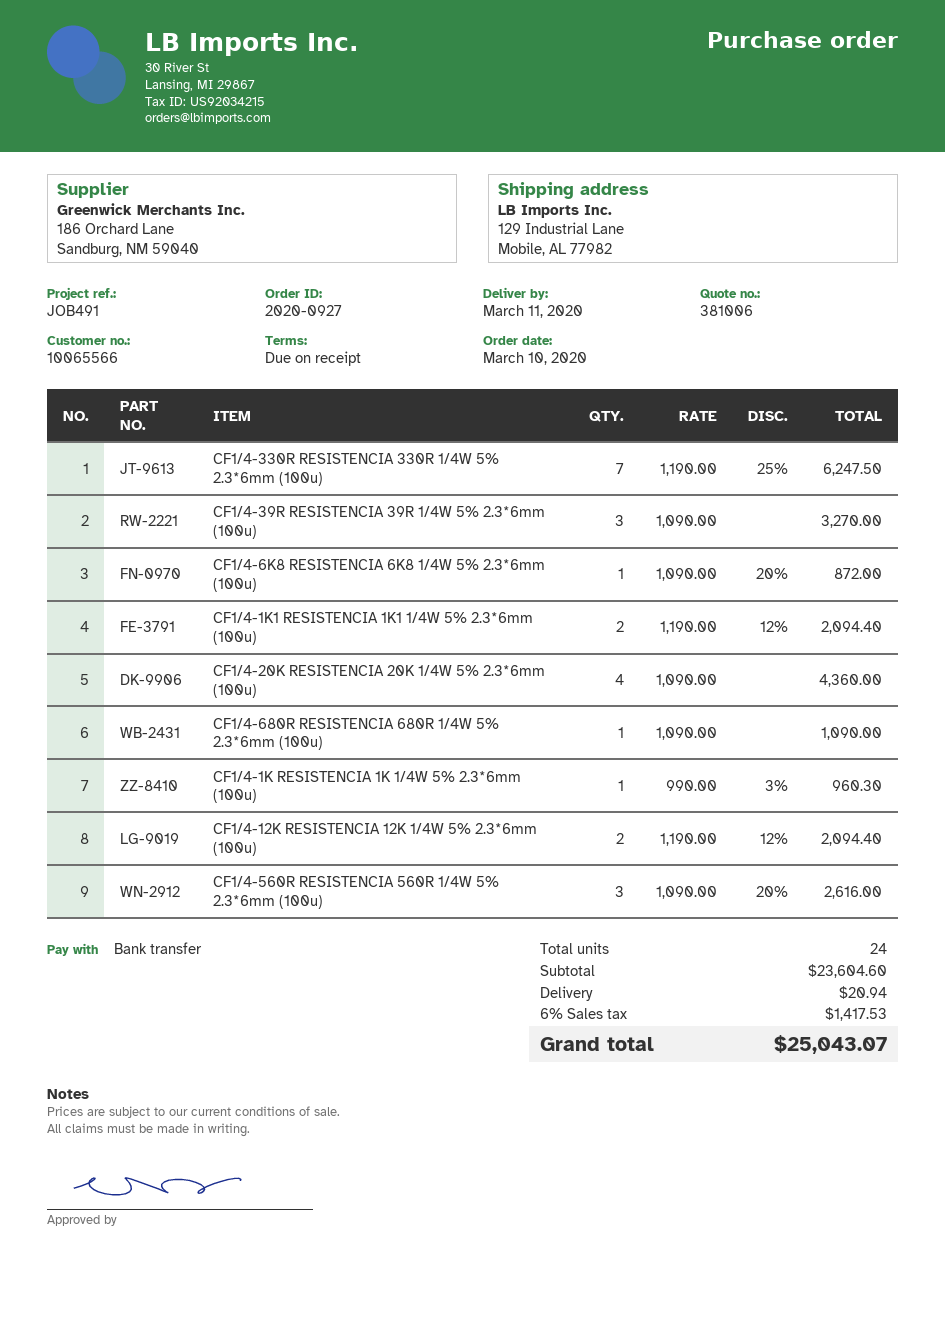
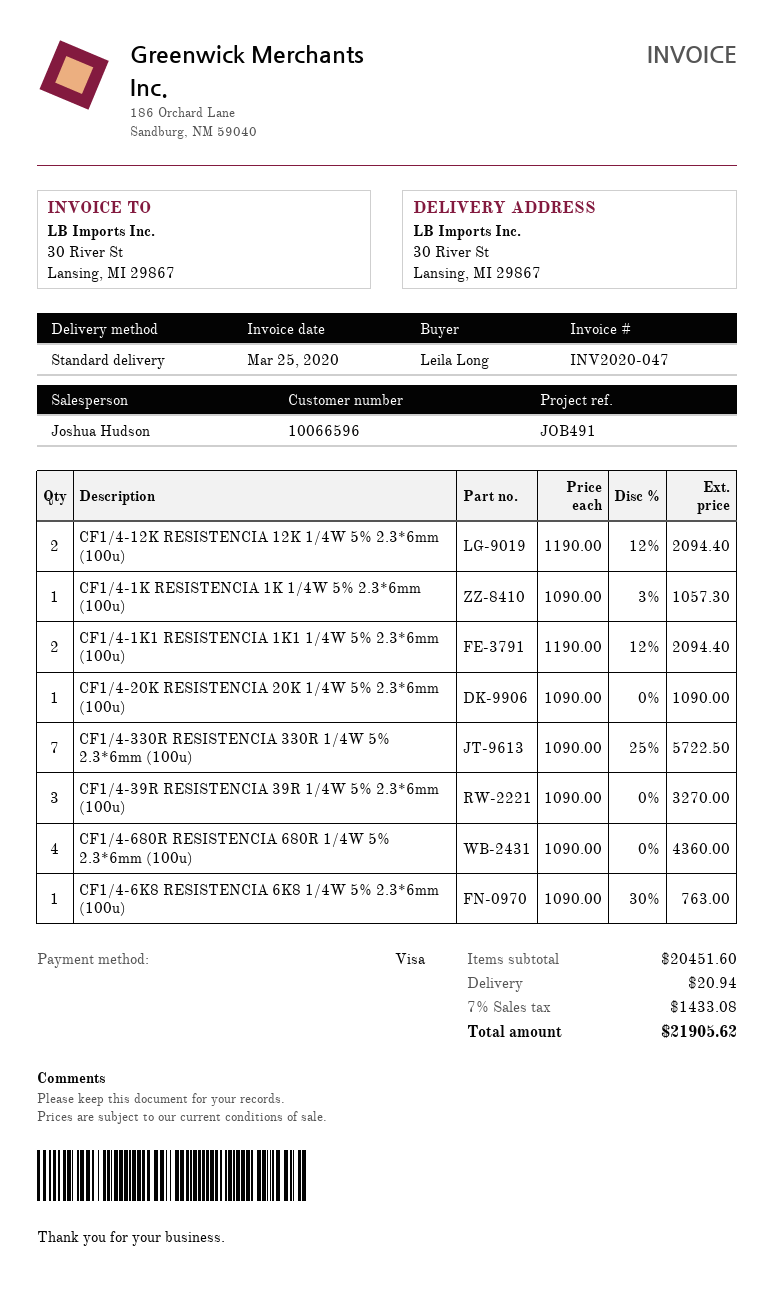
customer number: 10065566 -> 10066596
payment method: bank transfer -> Visa
ship to: 129 Industrial Lane, Mobile, AL 77982 -> 30 River St, Lansing, MI 29867
CF1/4-330R RESISTENCIA 330R 1/4W 5% 2.3*6mm (100u): 7 x 1190.00 - 25% = 6247.50 -> 7 x 1090.00 - 25% = 5722.50
CF1/4-6K8 RESISTENCIA 6K8 1/4W 5% 2.3*6mm (100u): 1 x 1090.00 - 20% = 872.00 -> 1 x 1090.00 - 30% = 763.00
CF1/4-20K RESISTENCIA 20K 1/4W 5% 2.3*6mm (100u): 4 x 1090.00 = 4360.00 -> 1 x 1090.00 = 1090.00
CF1/4-680R RESISTENCIA 680R 1/4W 5% 2.3*6mm (100u): 1 x 1090.00 = 1090.00 -> 4 x 1090.00 = 4360.00
CF1/4-1K RESISTENCIA 1K 1/4W 5% 2.3*6mm (100u): 1 x 990.00 - 3% = 960.30 -> 1 x 1090.00 - 3% = 1057.30
CF1/4-560R RESISTENCIA 560R 1/4W 5% 2.3*6mm (100u): 3 x 1090.00 - 20% = 2616.00 -> none
subtotal: 23604.60 -> 20451.60
tax: 6% = 1417.53 -> 7% = 1433.08
total: 25043.07 -> 21905.62

